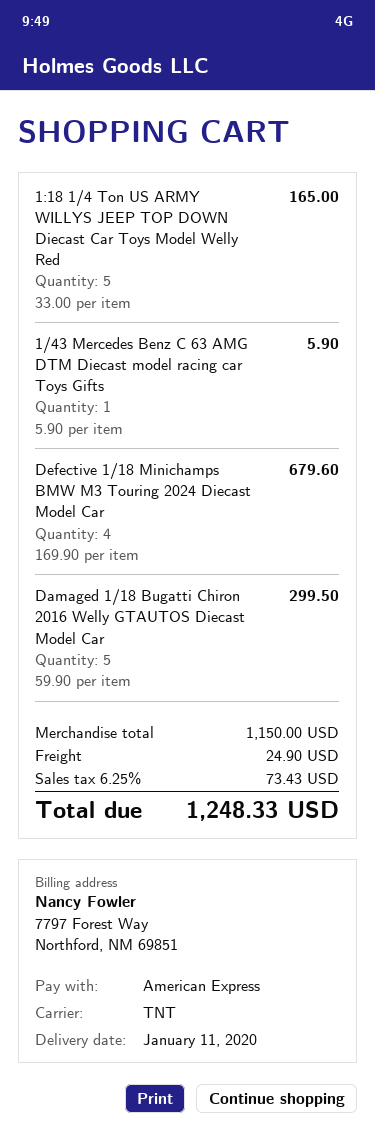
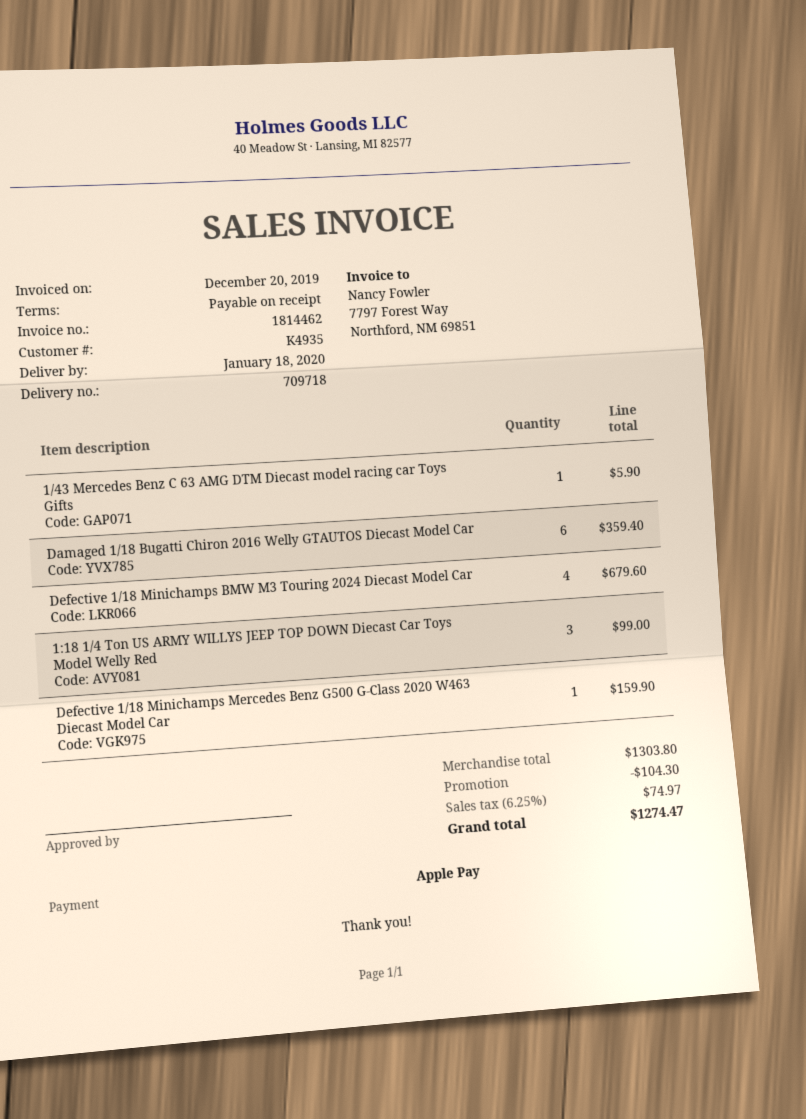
delivery date: 2020-01-11 -> 2020-01-18
payment method: American Express -> Apple Pay
1:18 1/4 Ton US ARMY WILLYS JEEP TOP DOWN Diecast Car Toys Model Welly Red: 5 for 165.00 -> 3 for 99.00
Damaged 1/18 Bugatti Chiron 2016 Welly GTAUTOS Diecast Model Car: 5 for 299.50 -> 6 for 359.40
Defective 1/18 Minichamps Mercedes Benz G500 G-Class 2020 W463 Diecast Model Car: none -> 1 for 159.90
subtotal: 1150.00 -> 1303.80
discount: none -> 104.30
shipping: 24.90 -> none
tax: 6.25% = 73.43 -> 6.25% = 74.97
total: 1248.33 -> 1274.47

